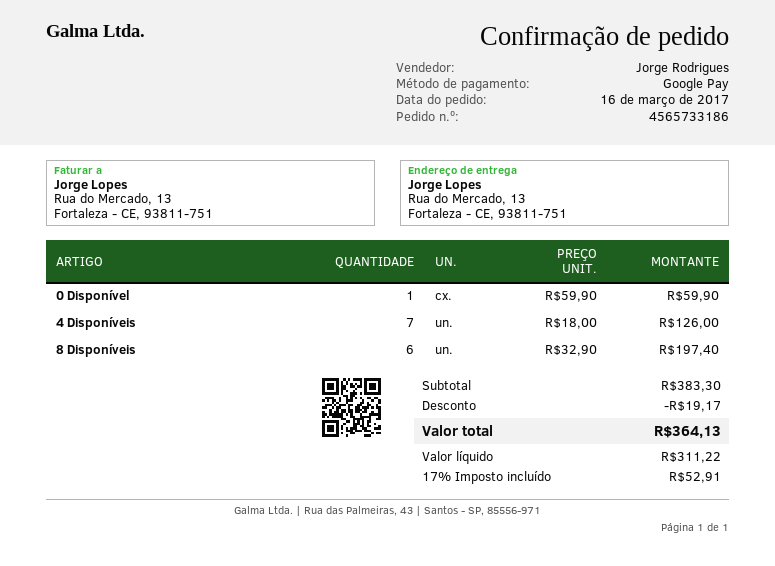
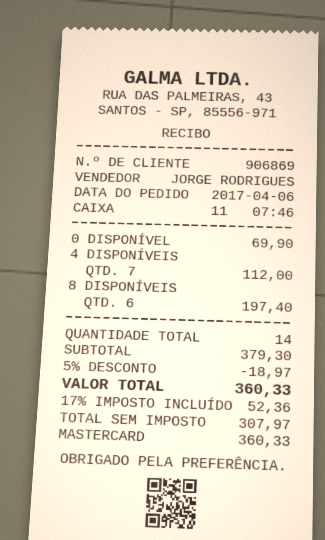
order date: 2017-03-16 -> 2017-04-06
payment method: Google Pay -> Mastercard
0 Disponível: 1 for 59.90 -> 1 for 69.90
4 Disponíveis: 7 for 126.00 -> 7 for 112.00
subtotal: 383.30 -> 379.30
discount: 19.17 -> 18.97
net: 311.22 -> 307.97
tax: 17% = 52.91 -> 17% = 52.36
total: 364.13 -> 360.33

